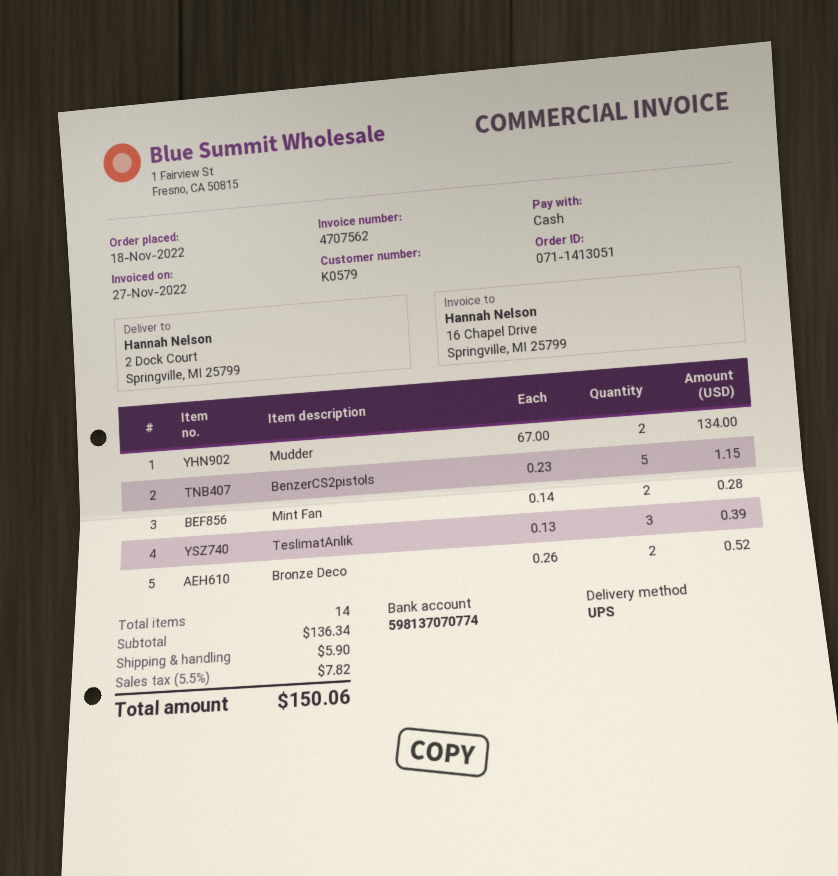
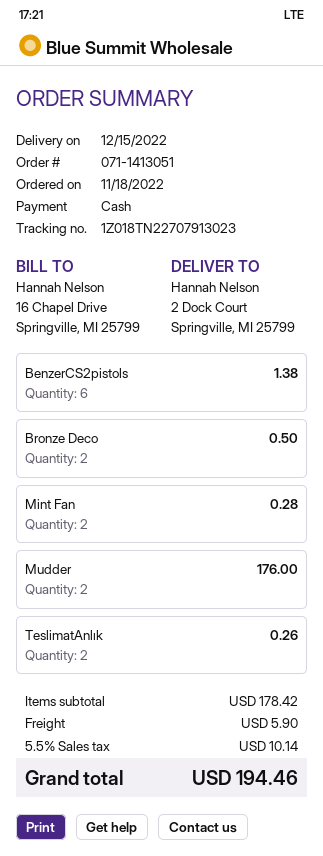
Mudder: 2 for 134.00 -> 2 for 176.00
BenzerCS2pistols: 5 for 1.15 -> 6 for 1.38
TeslimatAnlık: 3 for 0.39 -> 2 for 0.26
Bronze Deco: 2 for 0.52 -> 2 for 0.50
subtotal: 136.34 -> 178.42
tax: 5.5% = 7.82 -> 5.5% = 10.14
total: 150.06 -> 194.46

